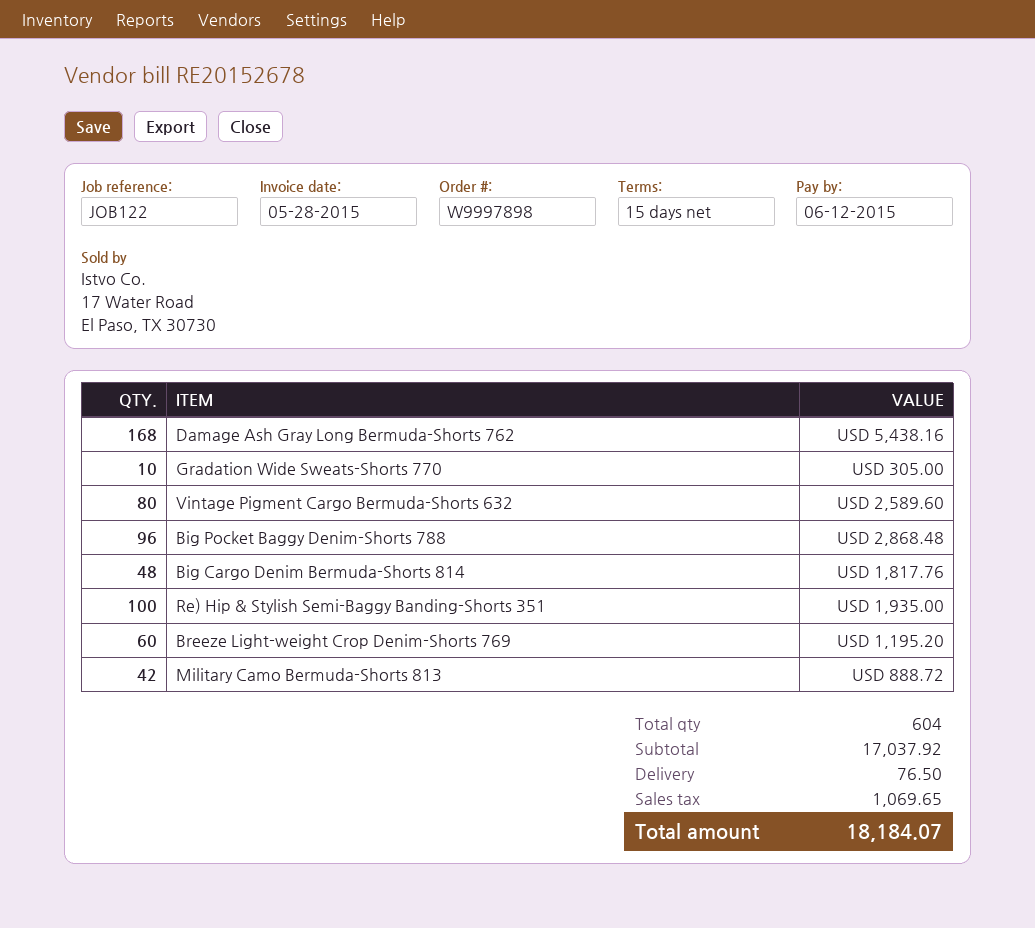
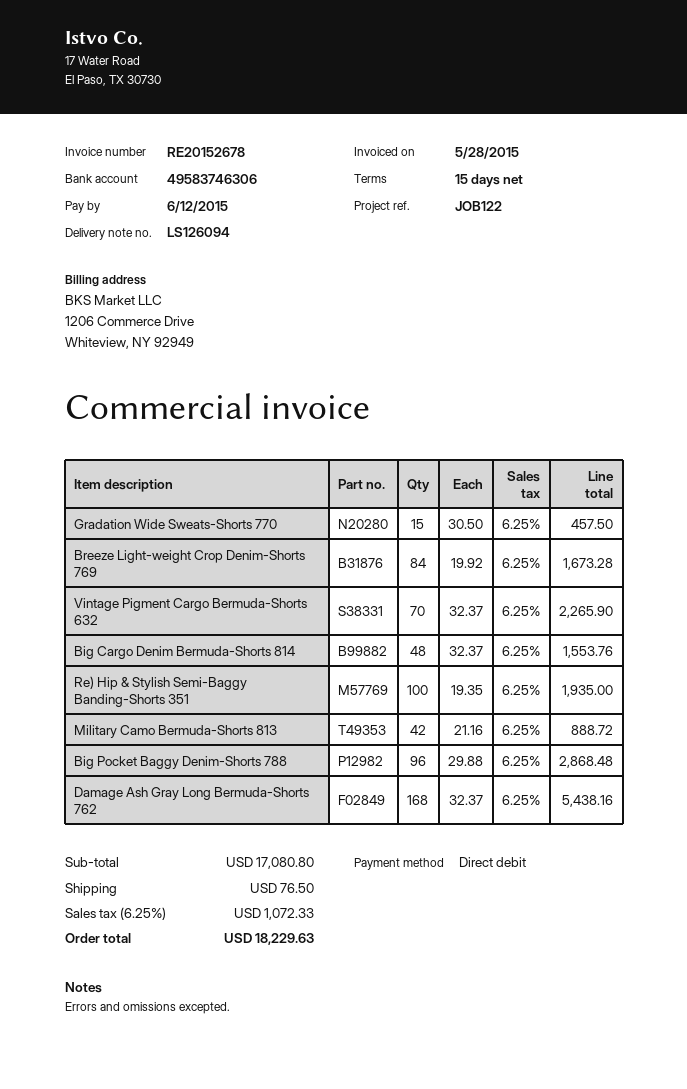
Gradation Wide Sweats-Shorts 770: 10 for 305.00 -> 15 for 457.50
Vintage Pigment Cargo Bermuda-Shorts 632: 80 for 2589.60 -> 70 for 2265.90
Big Cargo Denim Bermuda-Shorts 814: 48 for 1817.76 -> 48 for 1553.76
Breeze Light-weight Crop Denim-Shorts 769: 60 for 1195.20 -> 84 for 1673.28
subtotal: 17037.92 -> 17080.80
tax: 1069.65 -> 1072.33
total: 18184.07 -> 18229.63

